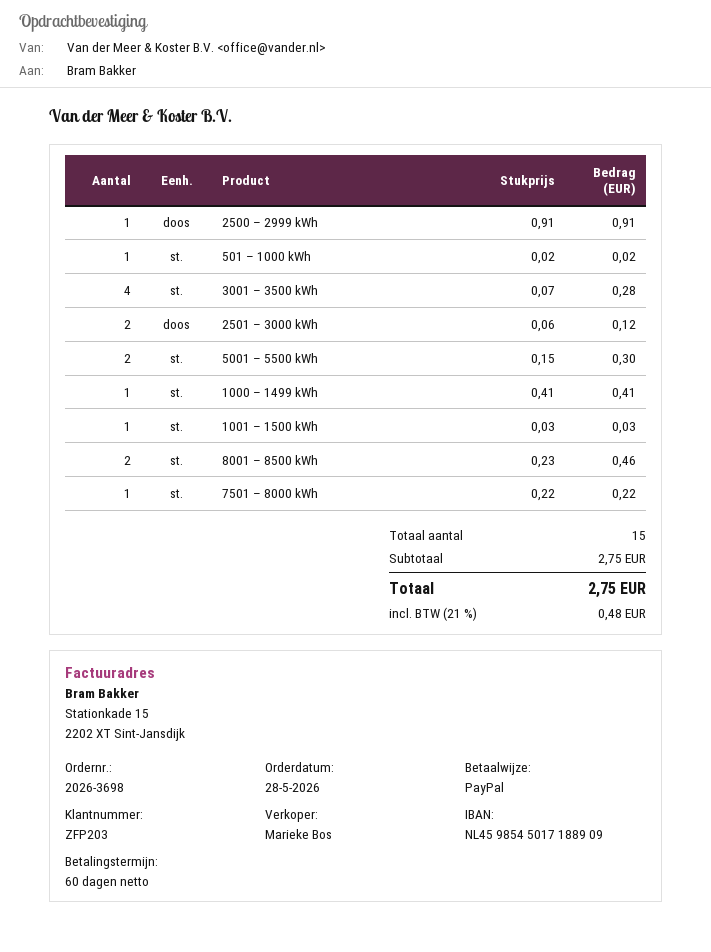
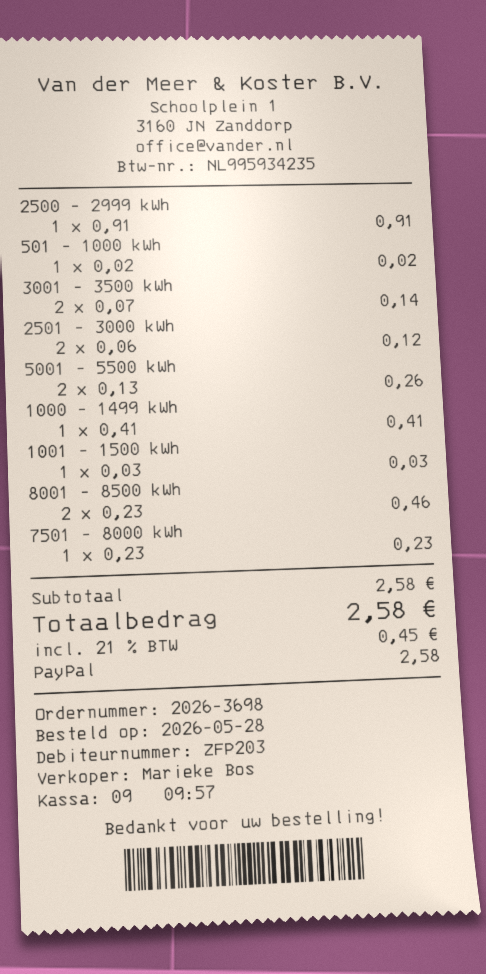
3001 – 3500 kWh: 4 x 0.07 = 0.28 -> 2 x 0.07 = 0.14
5001 – 5500 kWh: 2 x 0.15 = 0.30 -> 2 x 0.13 = 0.26
7501 – 8000 kWh: 1 x 0.22 = 0.22 -> 1 x 0.23 = 0.23
subtotal: 2.75 -> 2.58
tax: 21% = 0.48 -> 21% = 0.45
total: 2.75 -> 2.58

